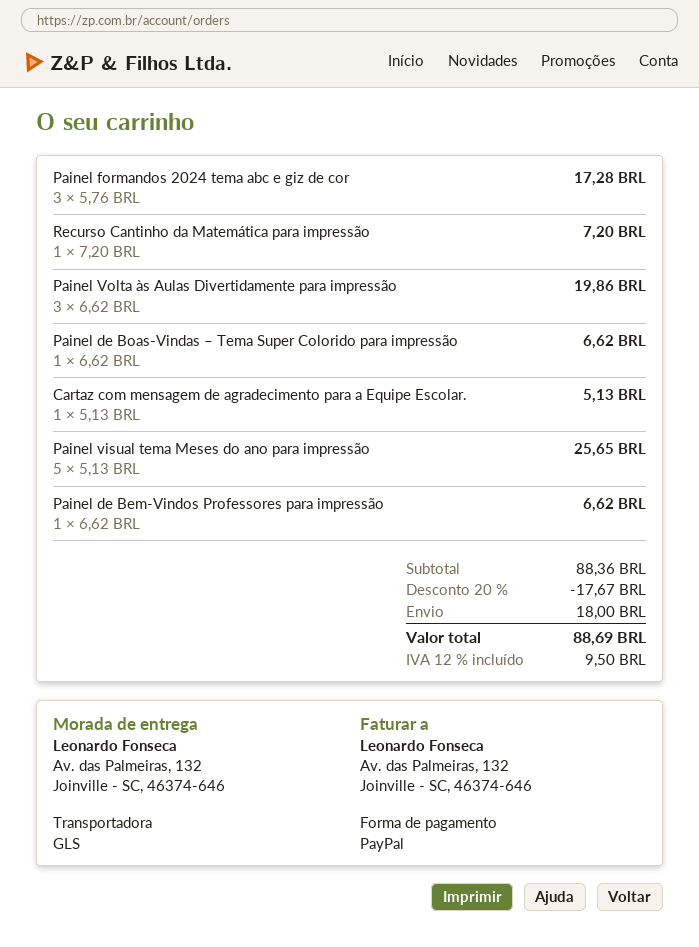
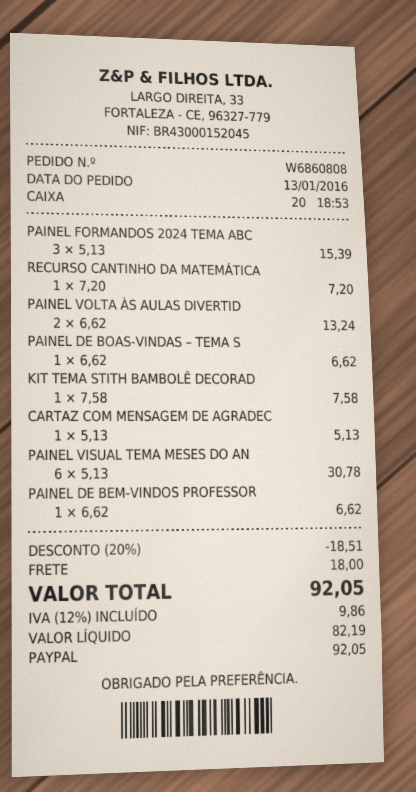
Painel formandos 2024 tema abc e giz de cor: 3 x 5.76 = 17.28 -> 3 x 5.13 = 15.39
Painel Volta às Aulas Divertidamente para impressão: 3 x 6.62 = 19.86 -> 2 x 6.62 = 13.24
Painel visual tema Meses do ano para impressão: 5 x 5.13 = 25.65 -> 6 x 5.13 = 30.78
KIT TEMA STITH BAMBOLÊ DECORAD: none -> 1 x 7.58 = 7.58
discount: 20% = 17.67 -> 20% = 18.51
tax: 12% = 9.50 -> 12% = 9.86
total: 88.69 -> 92.05

